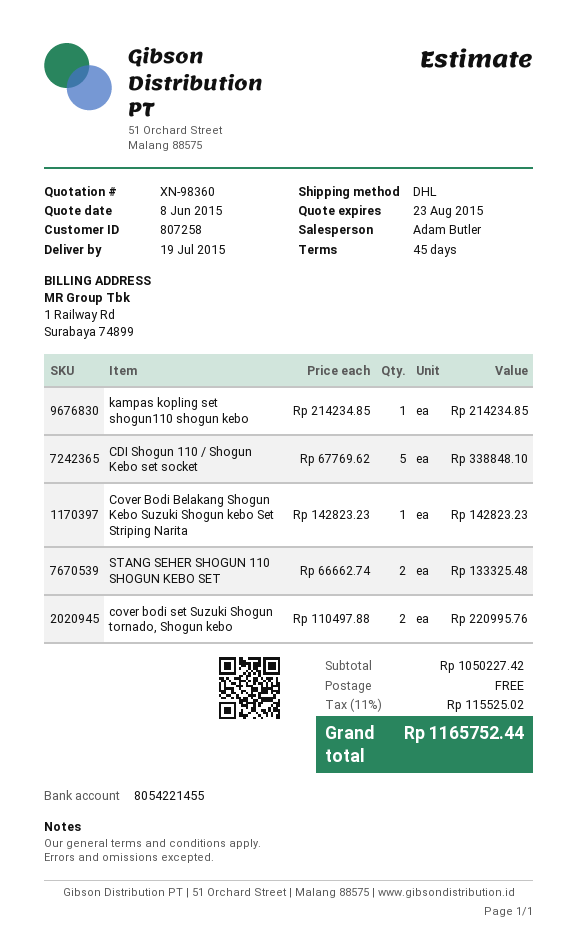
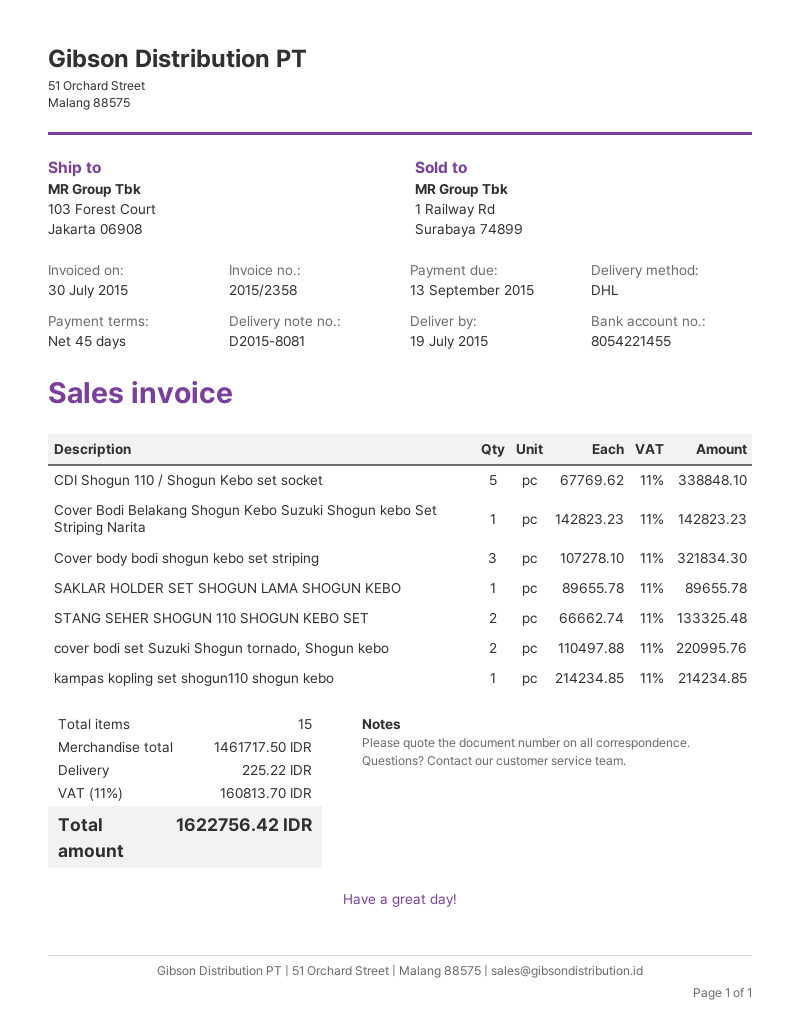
Cover body bodi shogun kebo set striping: none -> 3 x 107278.10 = 321834.30
SAKLAR HOLDER SET SHOGUN LAMA SHOGUN KEBO: none -> 1 x 89655.78 = 89655.78
subtotal: 1050227.42 -> 1461717.50
shipping: 0.00 -> 225.22
tax: 11% = 115525.02 -> 11% = 160813.70
total: 1165752.44 -> 1622756.42

